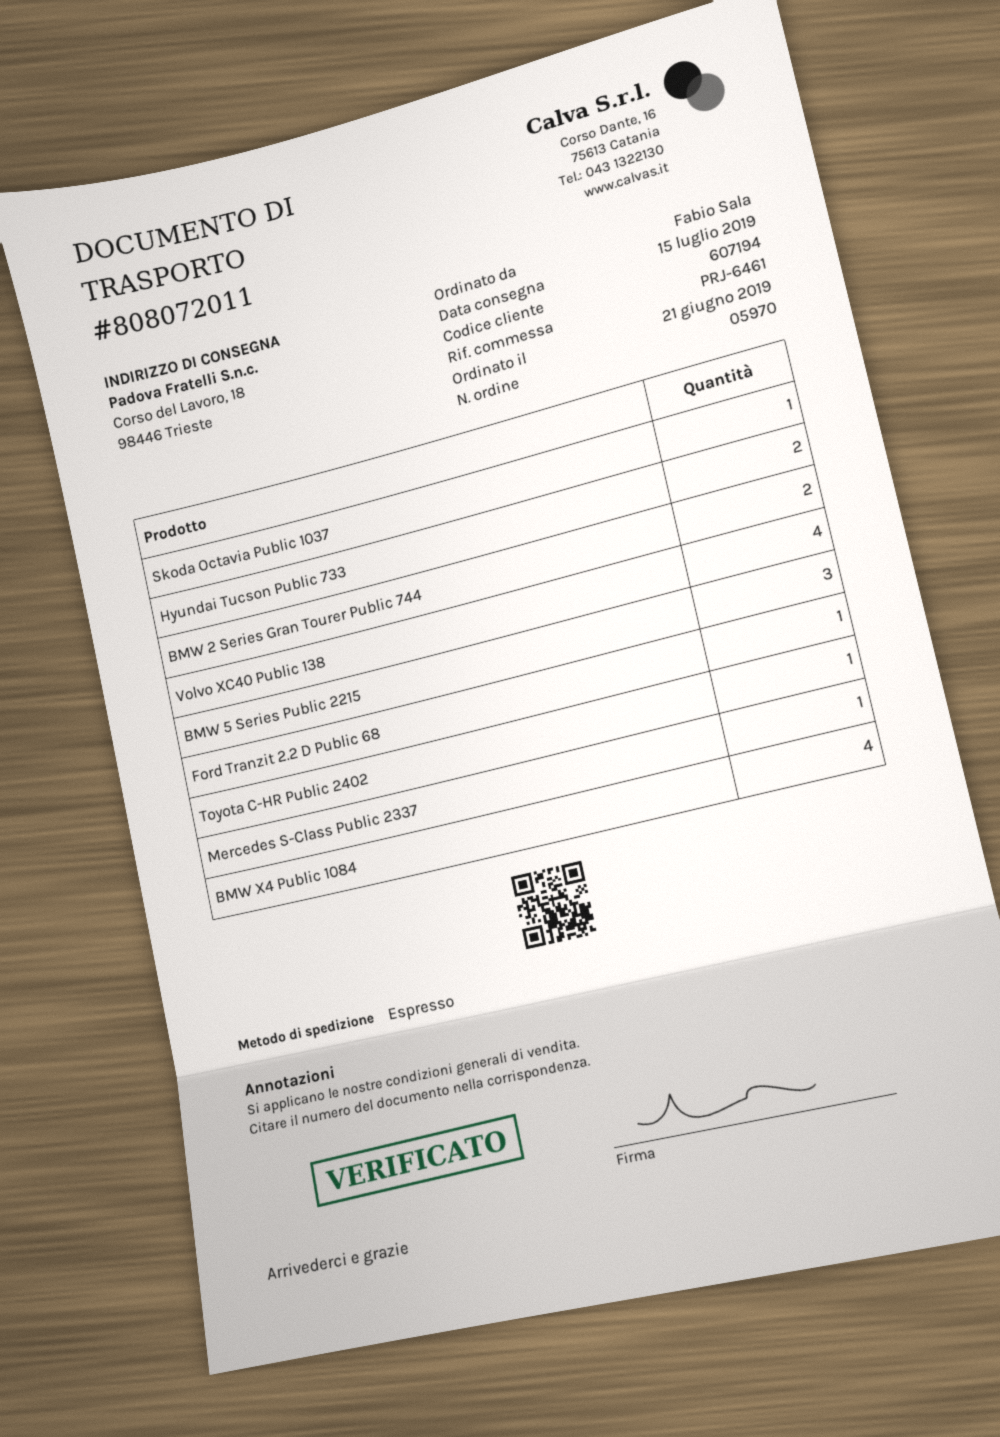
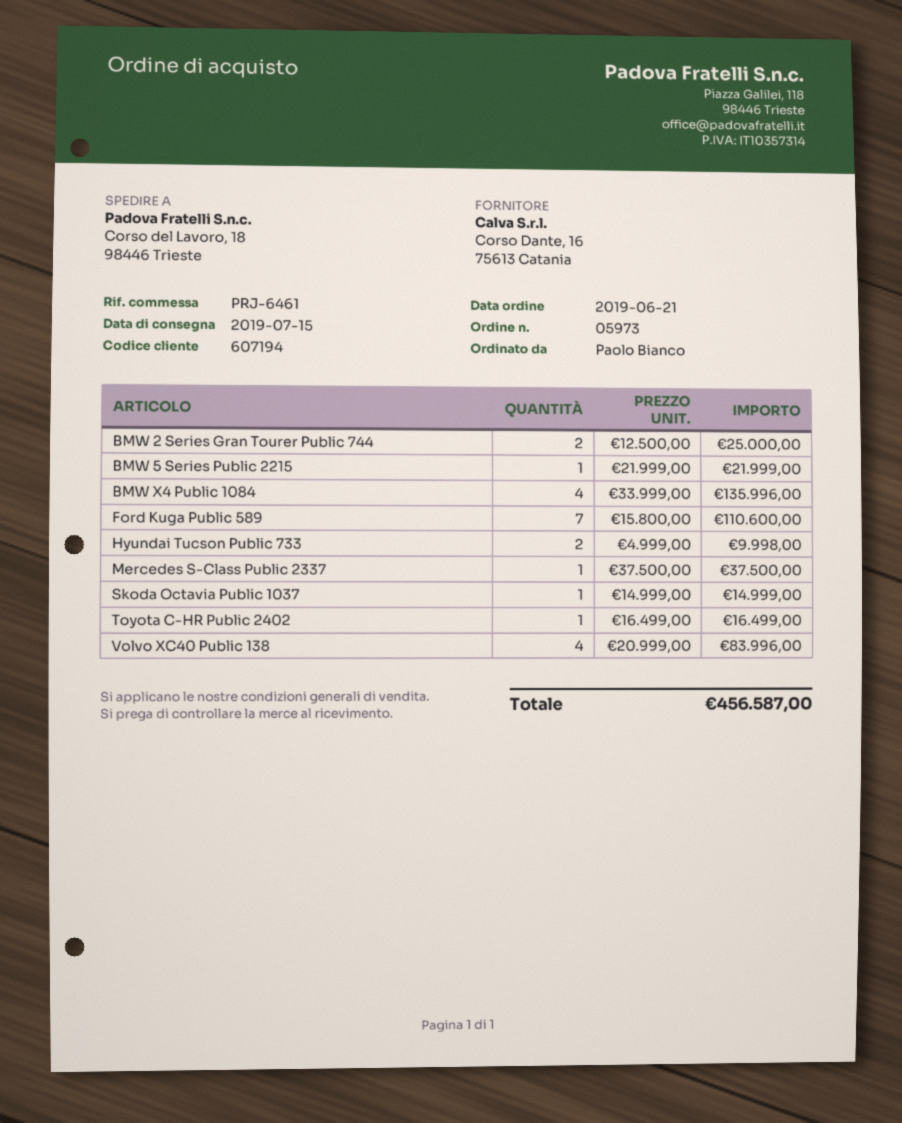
order number: 05970 -> 05973
ordered by: Fabio Sala -> Paolo Bianco
BMW 5 Series Public 2215: 3 -> 1
Ford Tranzit 2.2 D Public 68: 1 -> none
Ford Kuga Public 589: none -> 7

